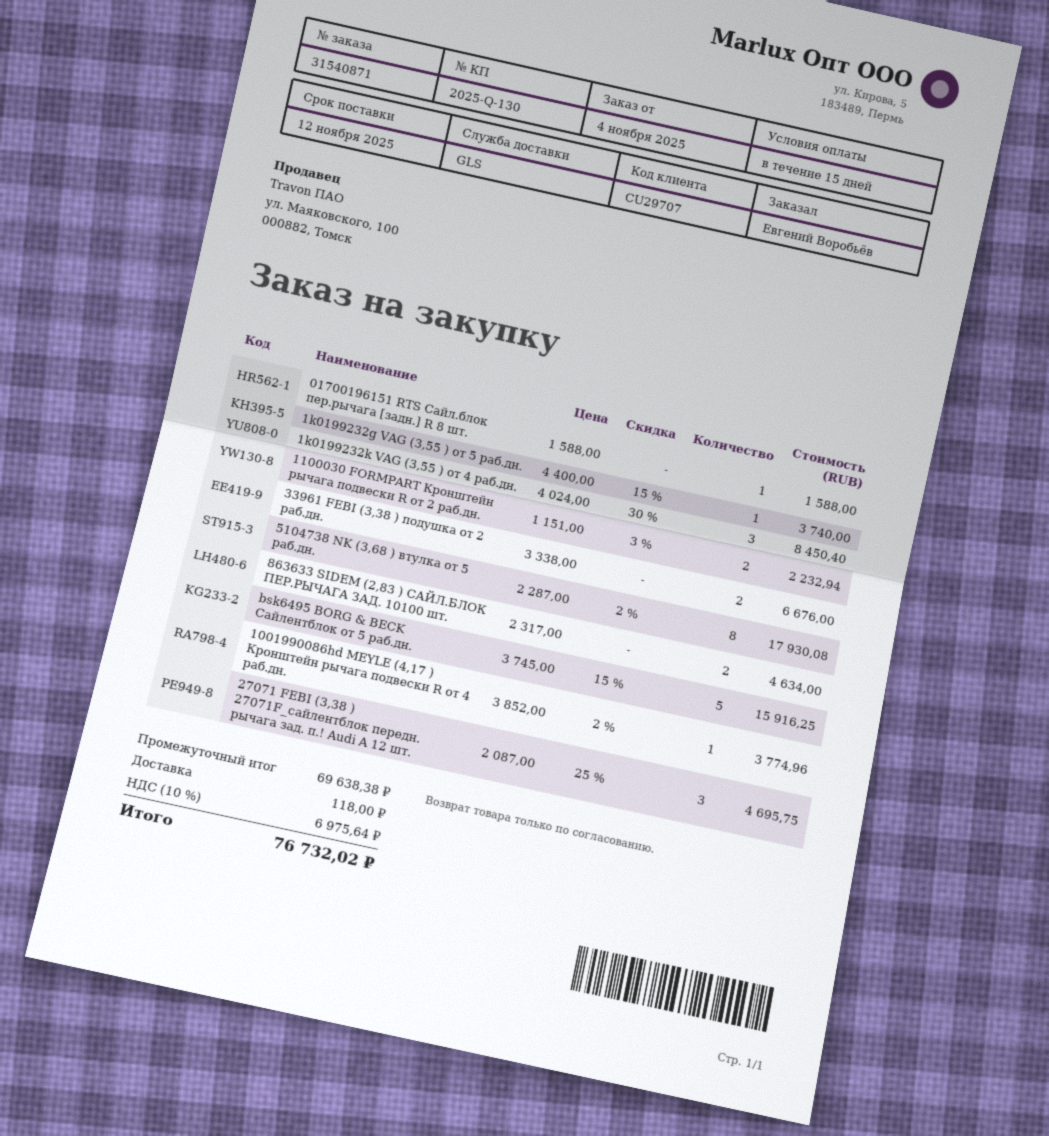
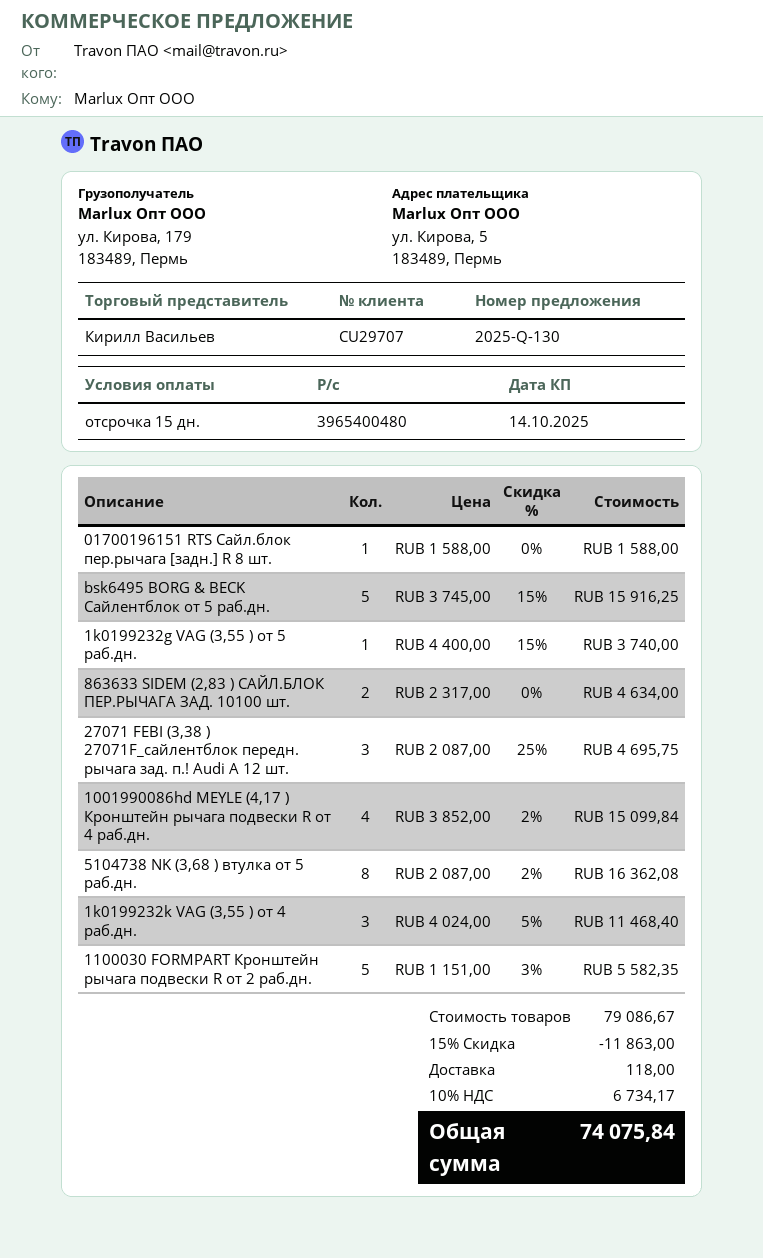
1k0199232k VAG (3,55 ) от 4 раб.дн.: 3 x 4024.00 - 30% = 8450.40 -> 3 x 4024.00 - 5% = 11468.40
1100030 FORMPART Кронштейн рычага подвески R от 2 раб.дн.: 2 x 1151.00 - 3% = 2232.94 -> 5 x 1151.00 - 3% = 5582.35
33961 FEBI (3,38 ) подушка от 2 раб.дн.: 2 x 3338.00 = 6676.00 -> none
5104738 NK (3,68 ) втулка от 5 раб.дн.: 8 x 2287.00 - 2% = 17930.08 -> 8 x 2087.00 - 2% = 16362.08
1001990086hd MEYLE (4,17 ) Кронштейн рычага подвески R от 4 раб.дн.: 1 x 3852.00 - 2% = 3774.96 -> 4 x 3852.00 - 2% = 15099.84
subtotal: 69638.38 -> 79086.67
discount: none -> 15% = 11863.00
tax: 10% = 6975.64 -> 10% = 6734.17
total: 76732.02 -> 74075.84

